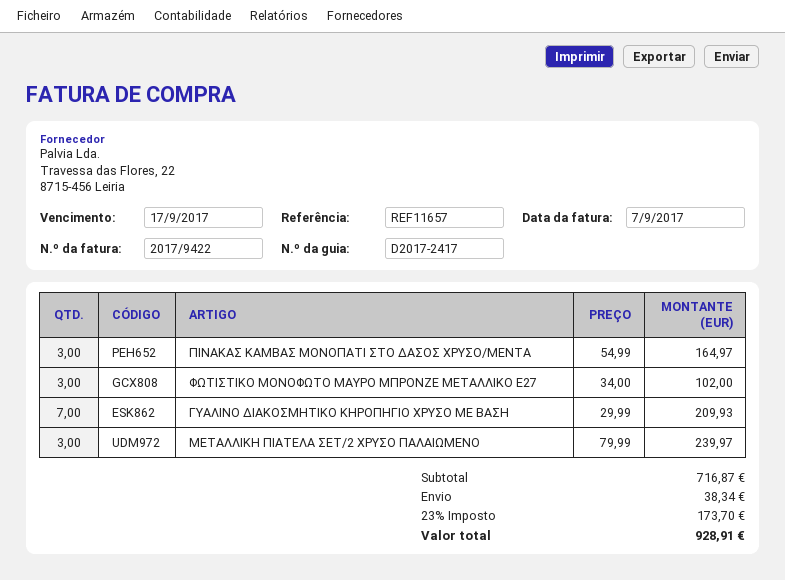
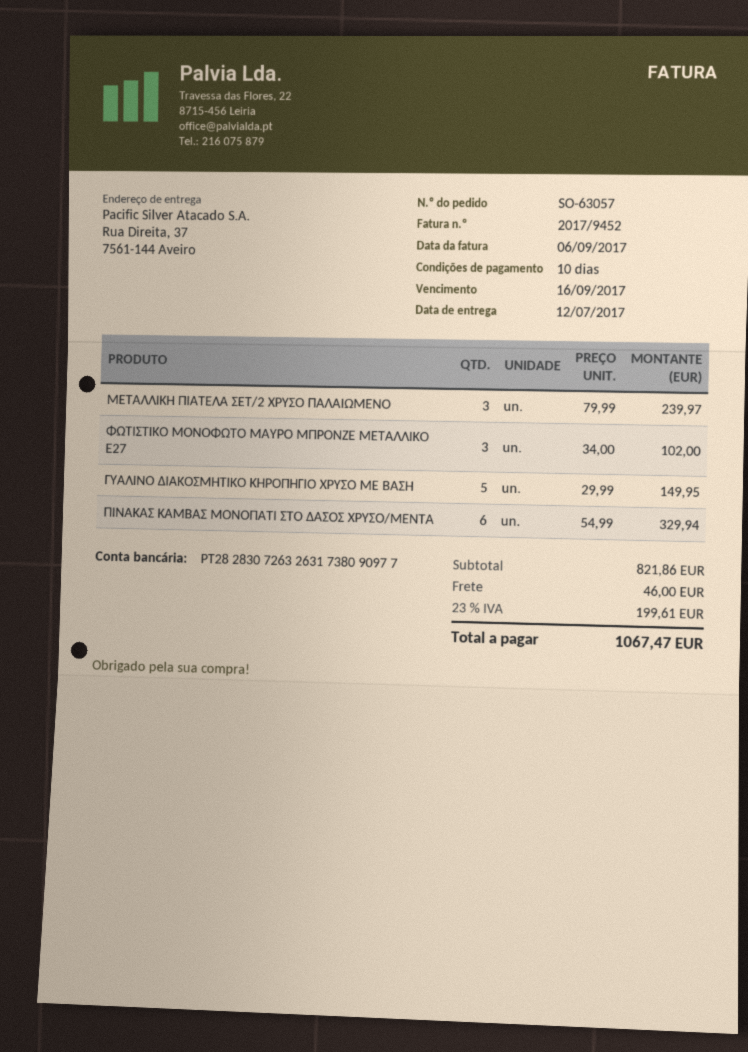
invoice number: 2017/9422 -> 2017/9452
invoice date: 2017-09-07 -> 2017-09-06
due date: 2017-09-17 -> 2017-09-16
ΠΙΝΑΚΑΣ ΚΑΜΒΑΣ ΜΟΝΟΠΑΤΙ ΣΤΟ ΔΑΣΟΣ ΧΡΥΣΟ/ΜΕΝΤΑ: 3 x 54.99 = 164.97 -> 6 x 54.99 = 329.94
ΓΥΑΛΙΝΟ ΔΙΑΚΟΣΜΗΤΙΚΟ ΚΗΡΟΠΗΓΙΟ ΧΡΥΣΟ ΜΕ ΒΑΣΗ: 7 x 29.99 = 209.93 -> 5 x 29.99 = 149.95
subtotal: 716.87 -> 821.86
shipping: 38.34 -> 46.00
tax: 23% = 173.70 -> 23% = 199.61
total: 928.91 -> 1067.47

